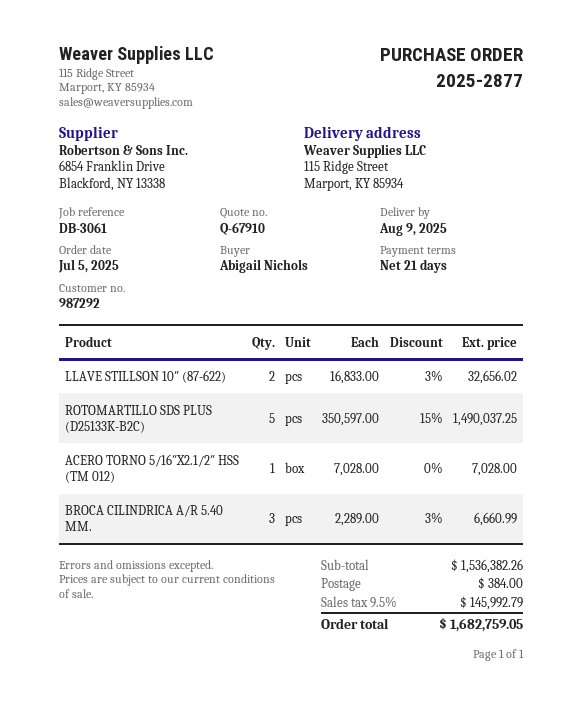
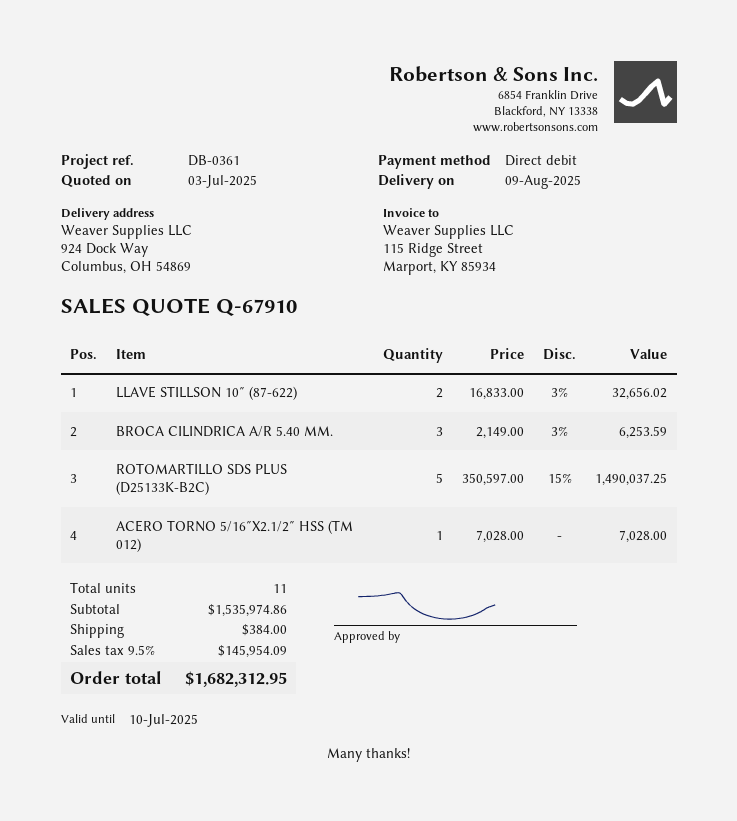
reference: DB-3061 -> DB-0361
ship to: 115 Ridge Street, Marport, KY 85934 -> 924 Dock Way, Columbus, OH 54869
BROCA CILINDRICA A/R 5.40 MM.: 3 x 2289.00 - 3% = 6660.99 -> 3 x 2149.00 - 3% = 6253.59
subtotal: 1536382.26 -> 1535974.86
tax: 9.5% = 145992.79 -> 9.5% = 145954.09
total: 1682759.05 -> 1682312.95

